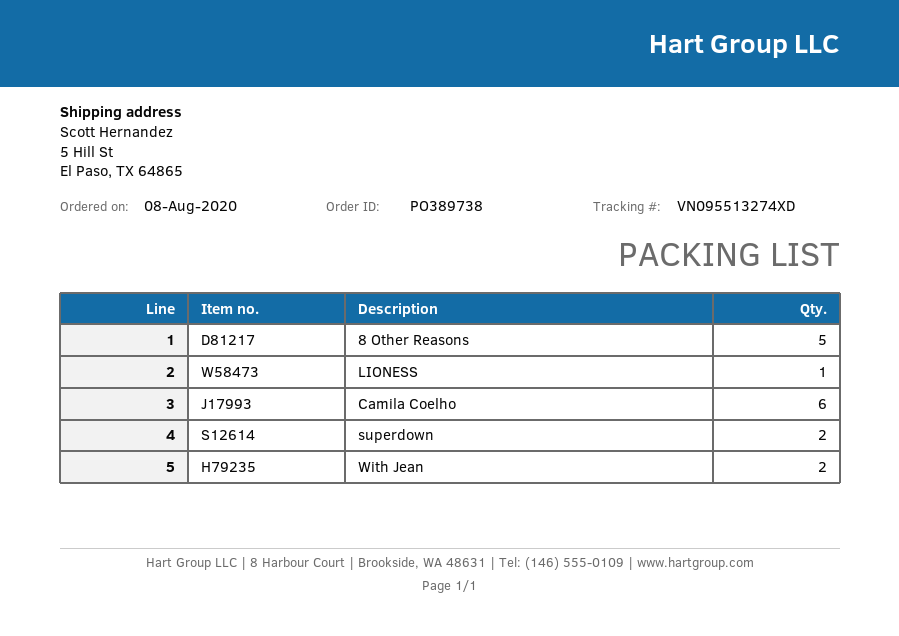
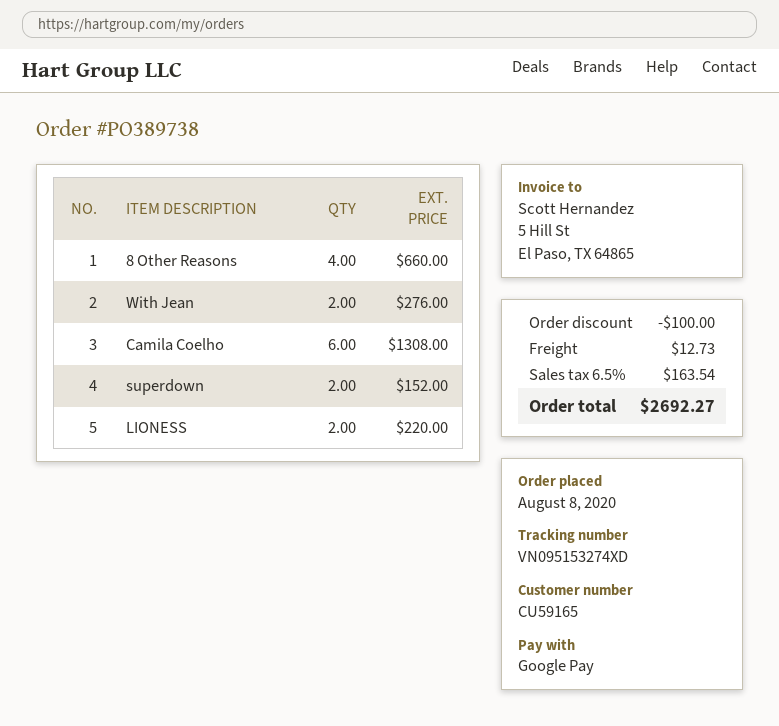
tracking number: VN095513274XD -> VN095153274XD
8 Other Reasons: 5 -> 4
LIONESS: 1 -> 2

